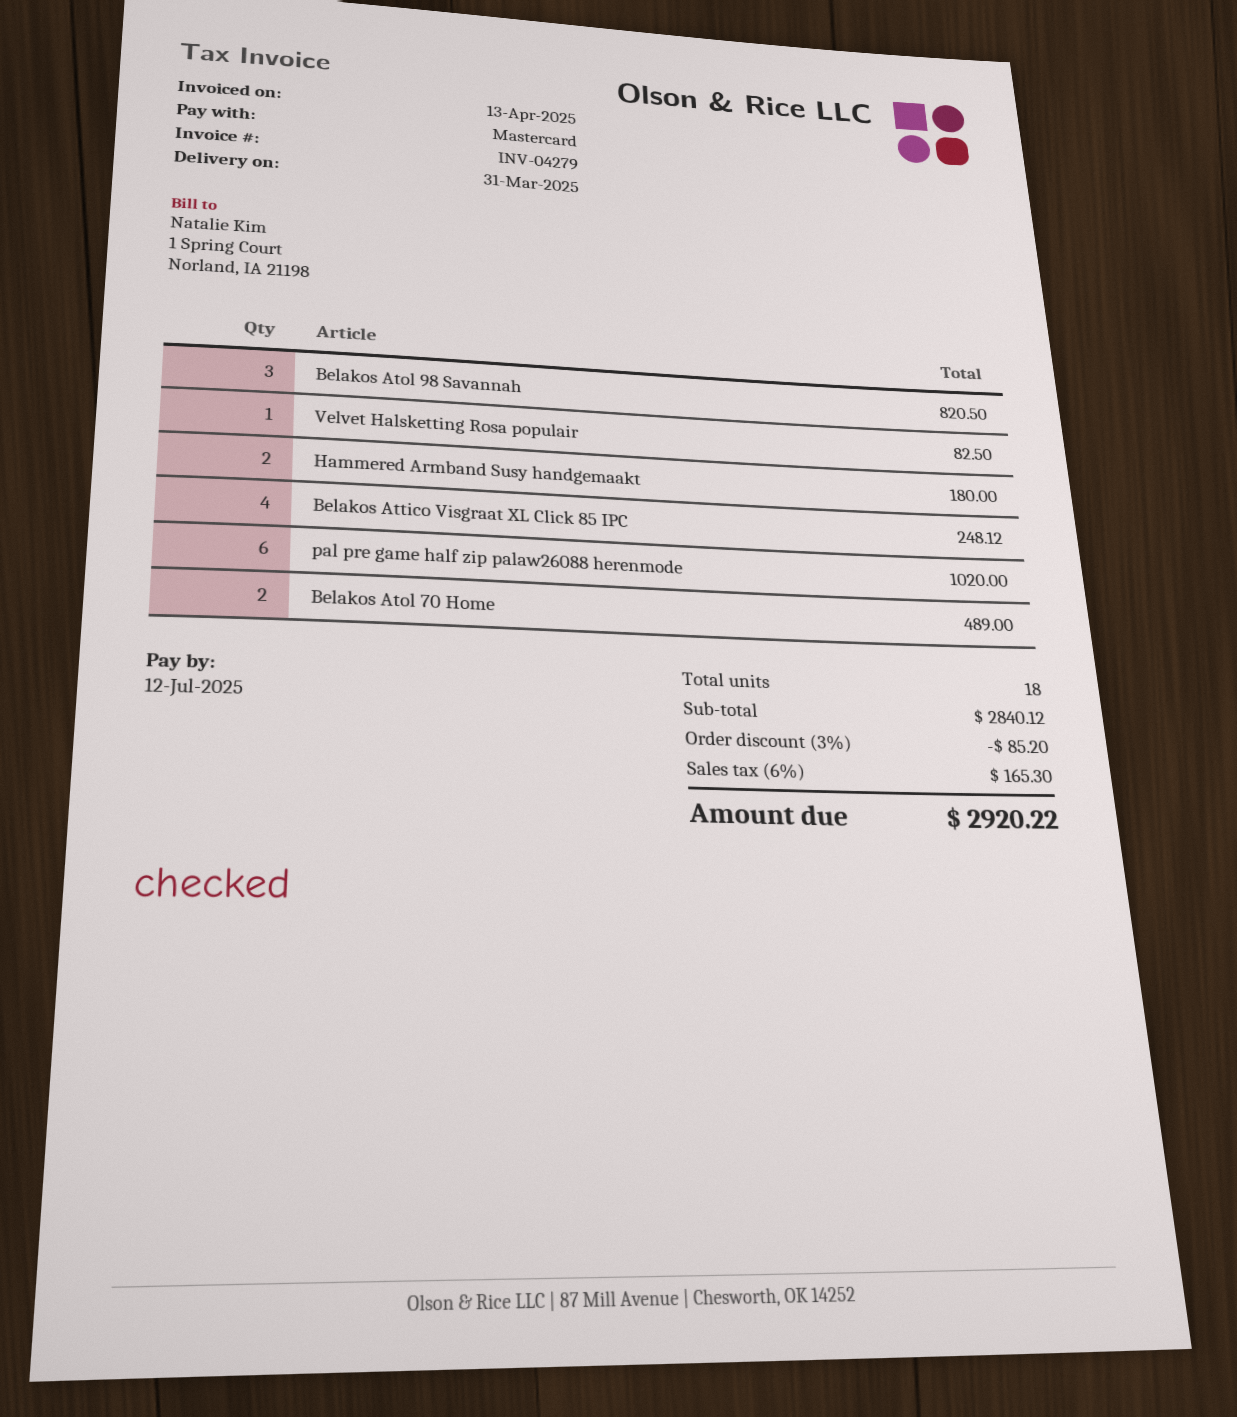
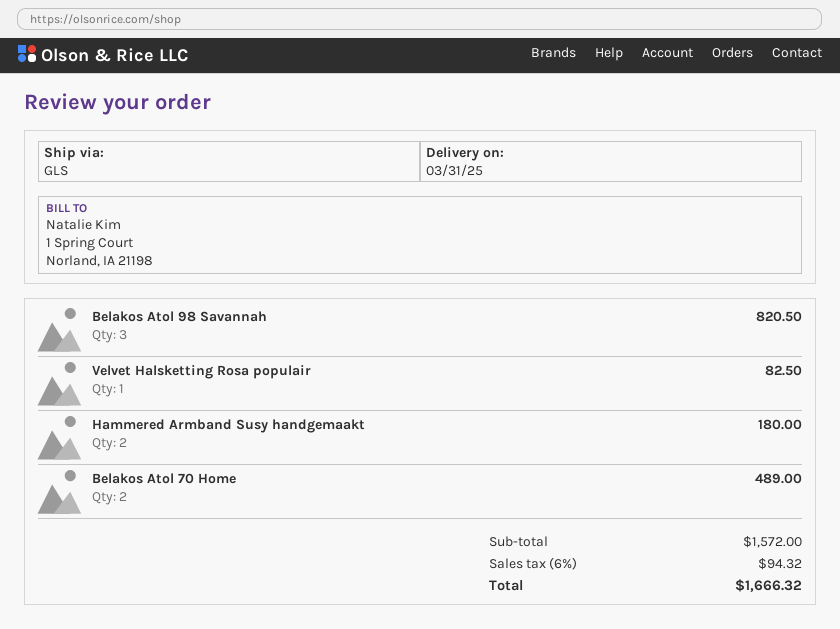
Belakos Attico Visgraat XL Click 85 IPC: 4 for 248.12 -> none
pal pre game half zip palaw26088 herenmode: 6 for 1020.00 -> none
subtotal: 2840.12 -> 1572.00
discount: 3% = 85.20 -> none
tax: 6% = 165.30 -> 6% = 94.32
total: 2920.22 -> 1666.32

